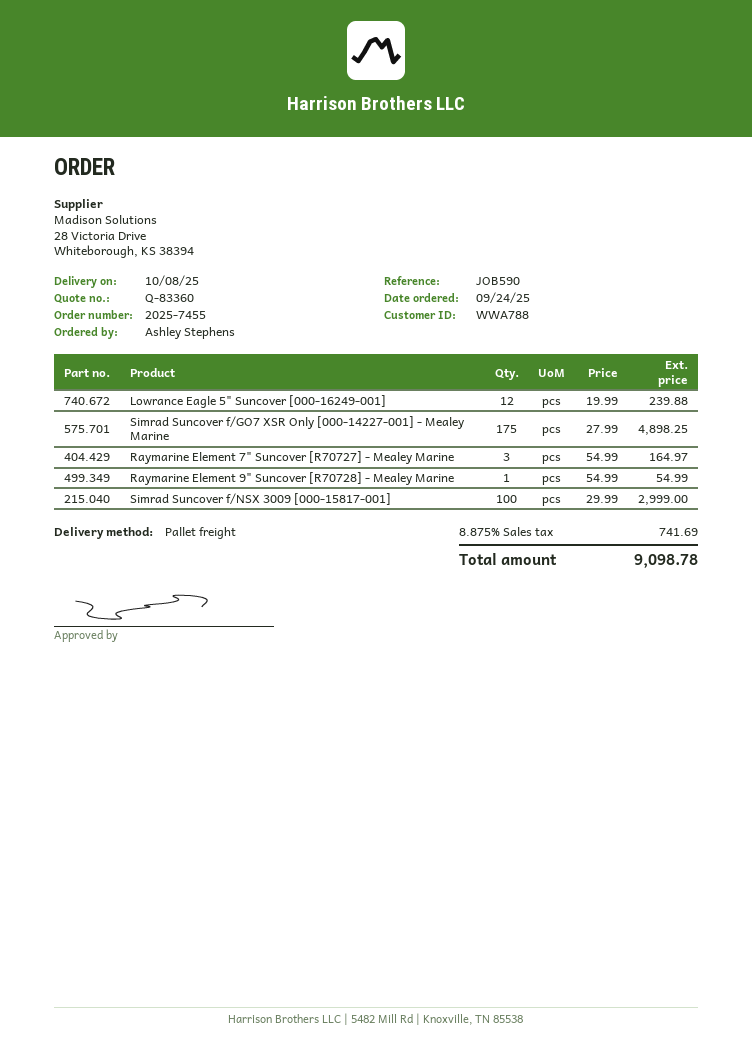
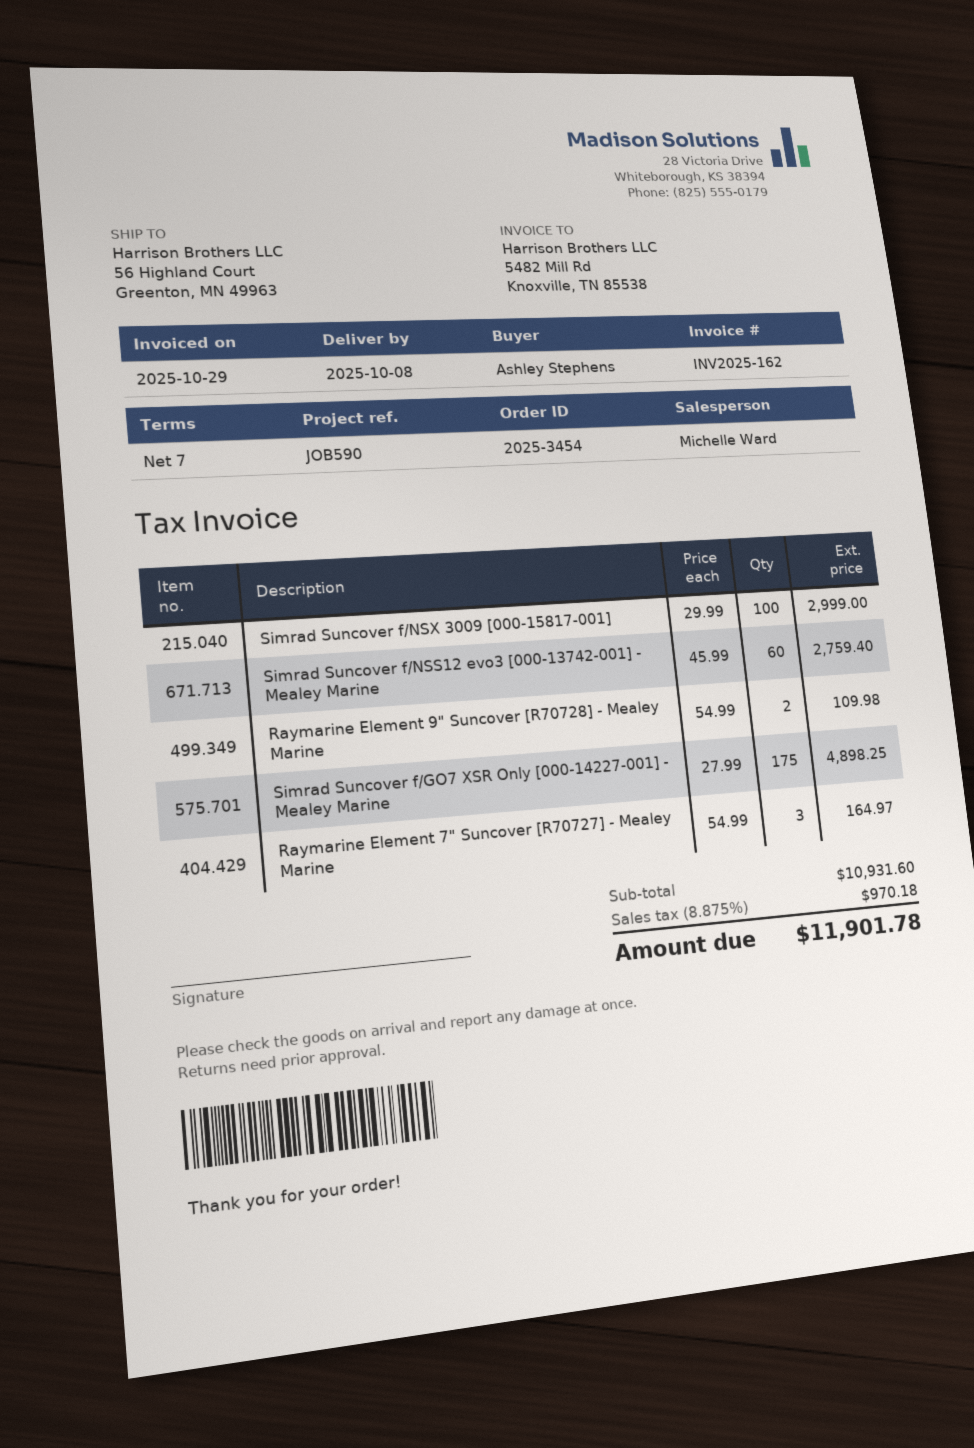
order number: 2025-7455 -> 2025-3454
Lowrance Eagle 5" Suncover [000-16249-001]: 12 x 19.99 = 239.88 -> none
Raymarine Element 9" Suncover [R70728] - Mealey Marine: 1 x 54.99 = 54.99 -> 2 x 54.99 = 109.98
Simrad Suncover f/NSS12 evo3 [000-13742-001] - Mealey Marine: none -> 60 x 45.99 = 2759.40
tax: 8.875% = 741.69 -> 8.875% = 970.18
total: 9098.78 -> 11901.78

